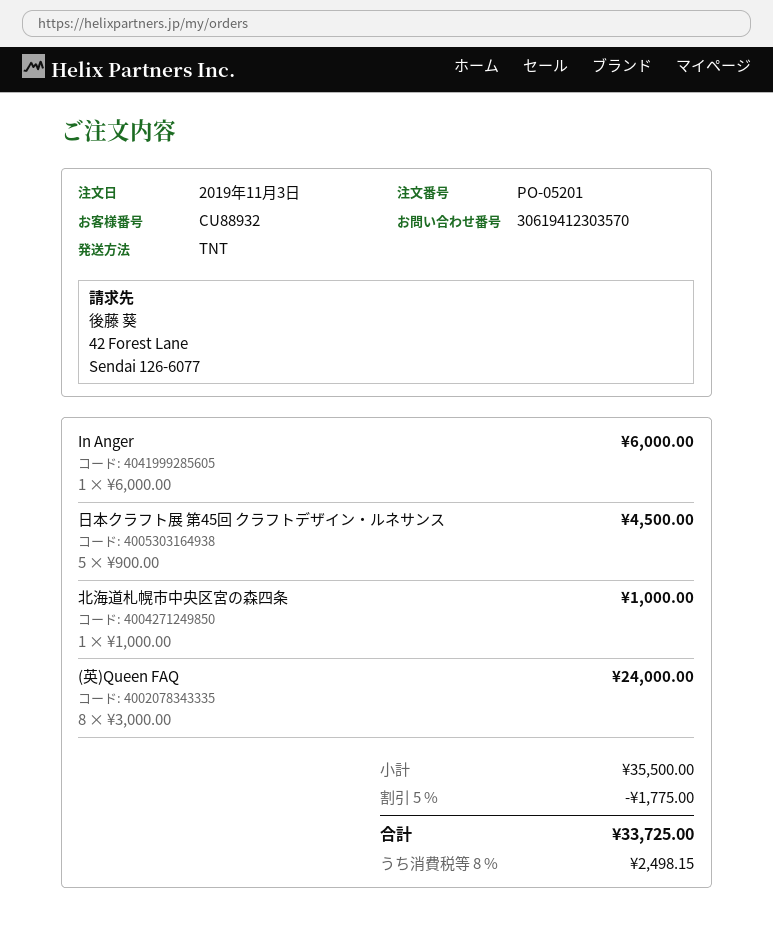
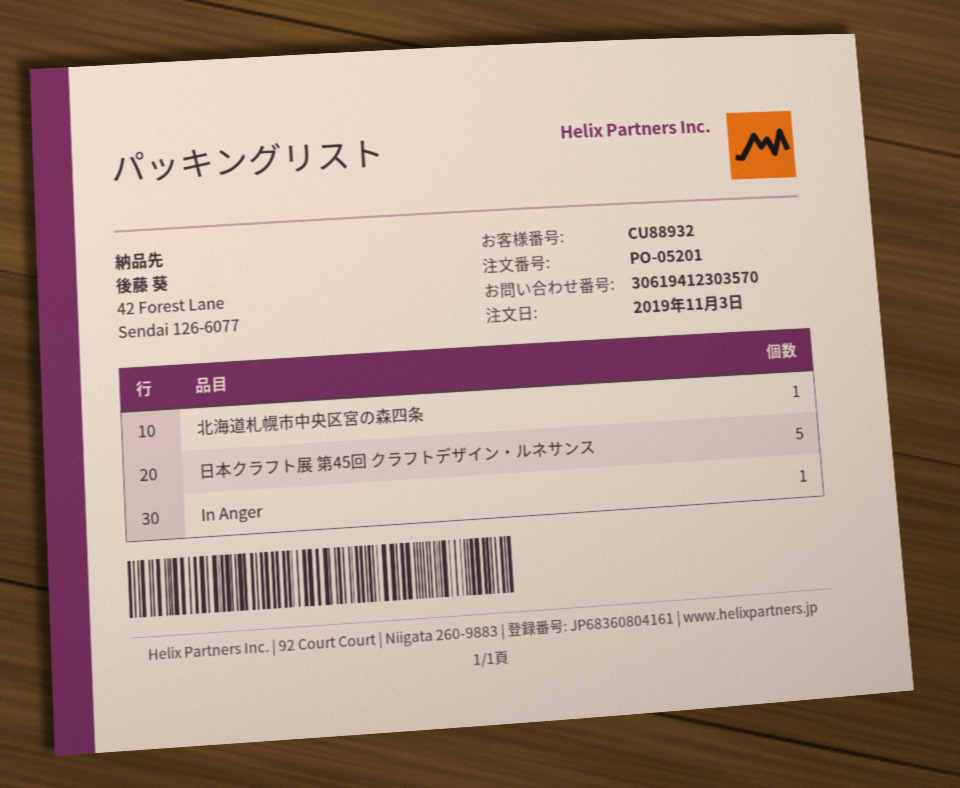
(英)Queen FAQ: 8 -> none

